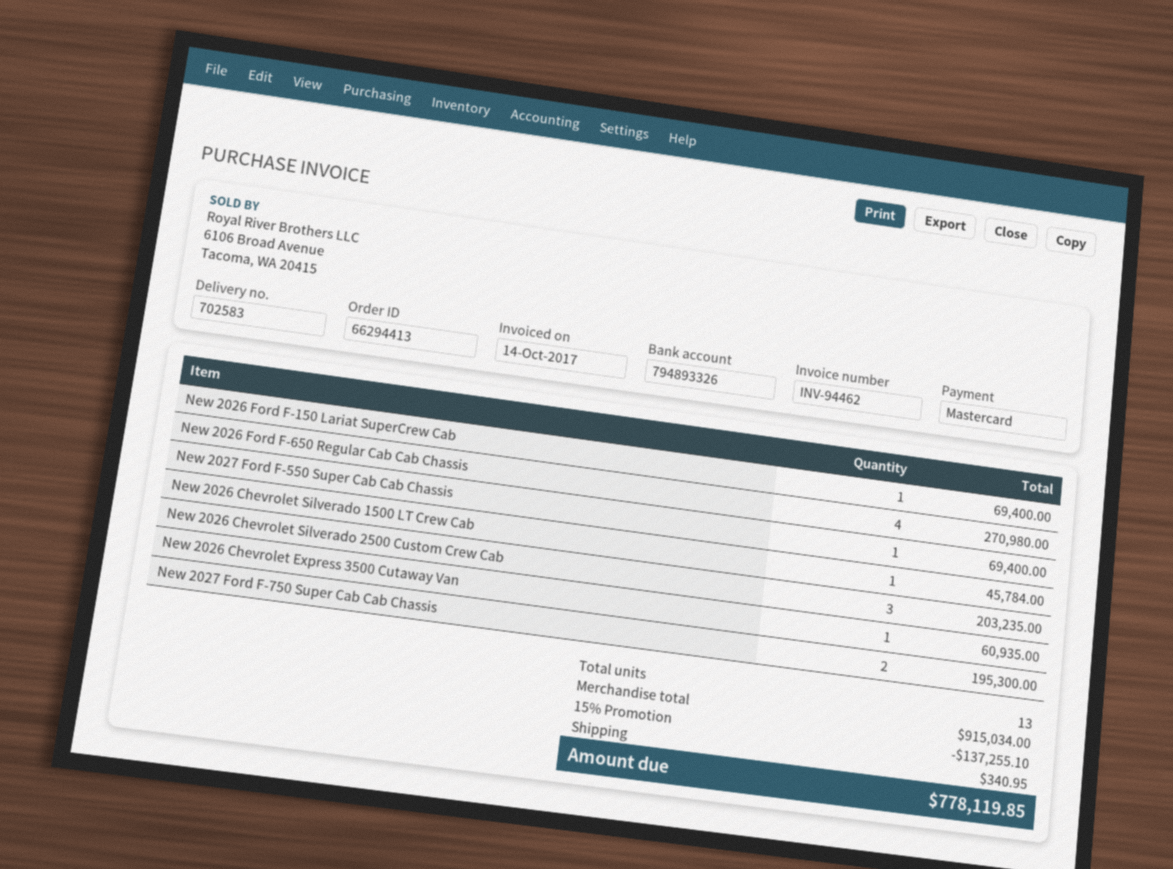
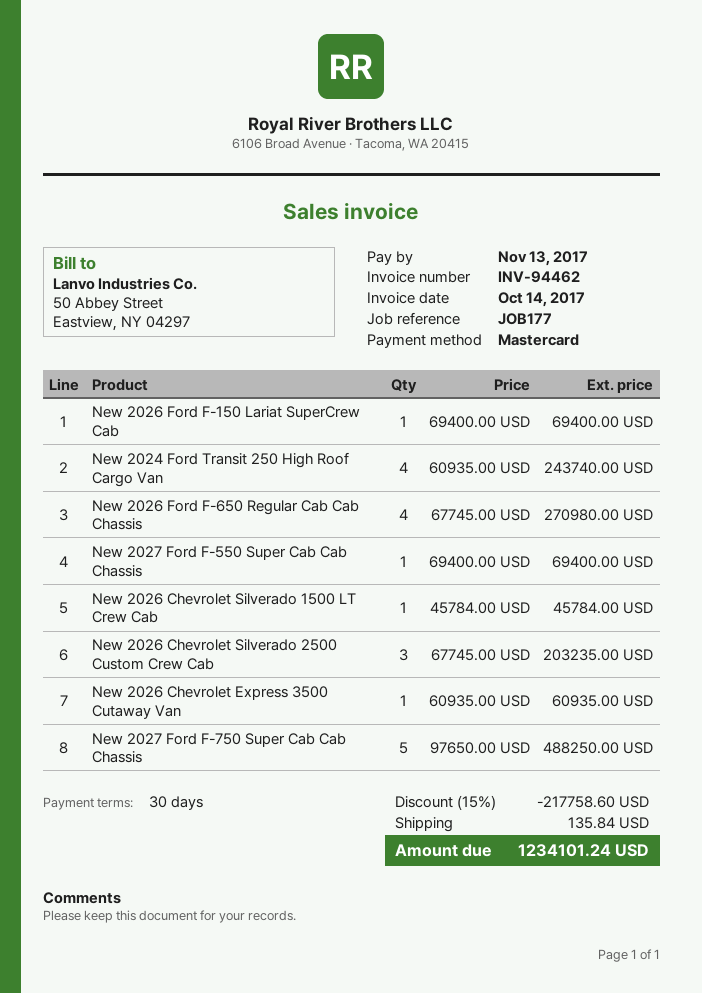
New 2027 Ford F-750 Super Cab Cab Chassis: 2 for 195300.00 -> 5 for 488250.00
New 2024 Ford Transit 250 High Roof Cargo Van: none -> 4 for 243740.00
discount: 15% = 137255.10 -> 15% = 217758.60
shipping: 340.95 -> 135.84
total: 778119.85 -> 1234101.24

